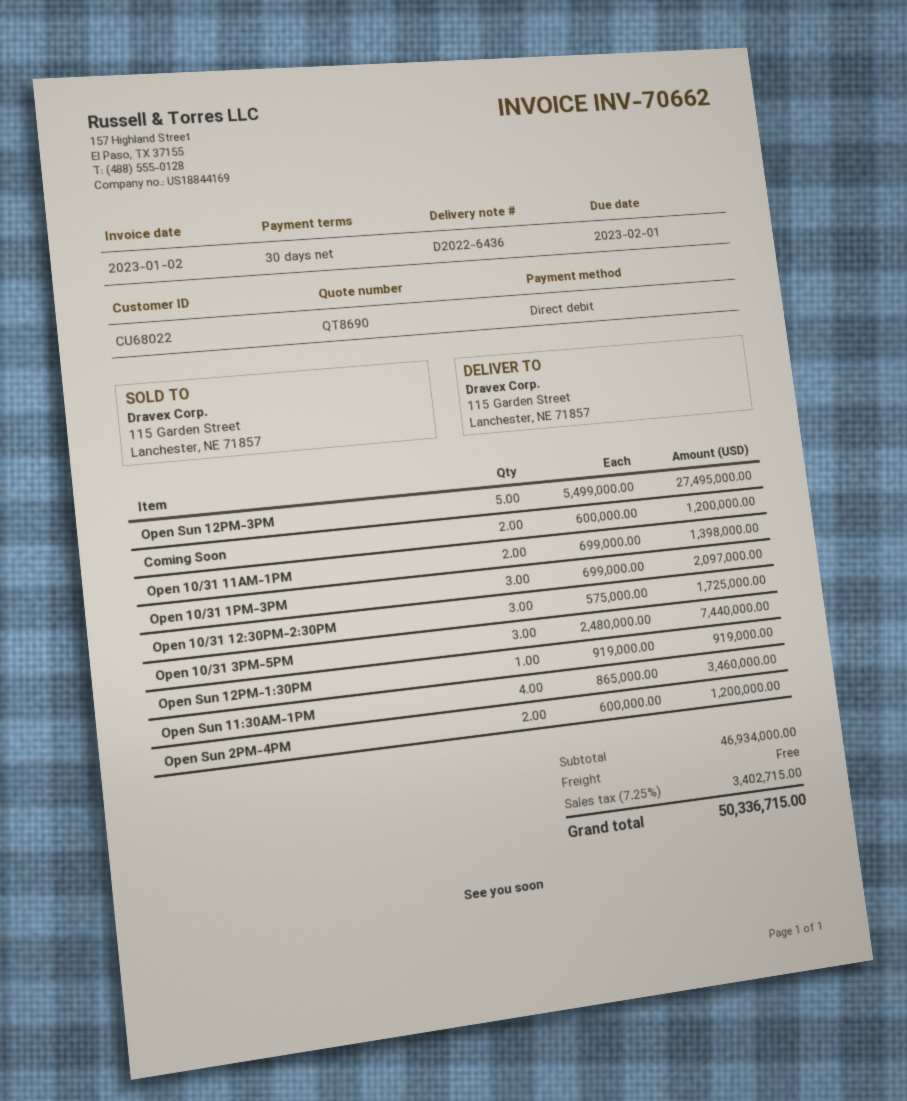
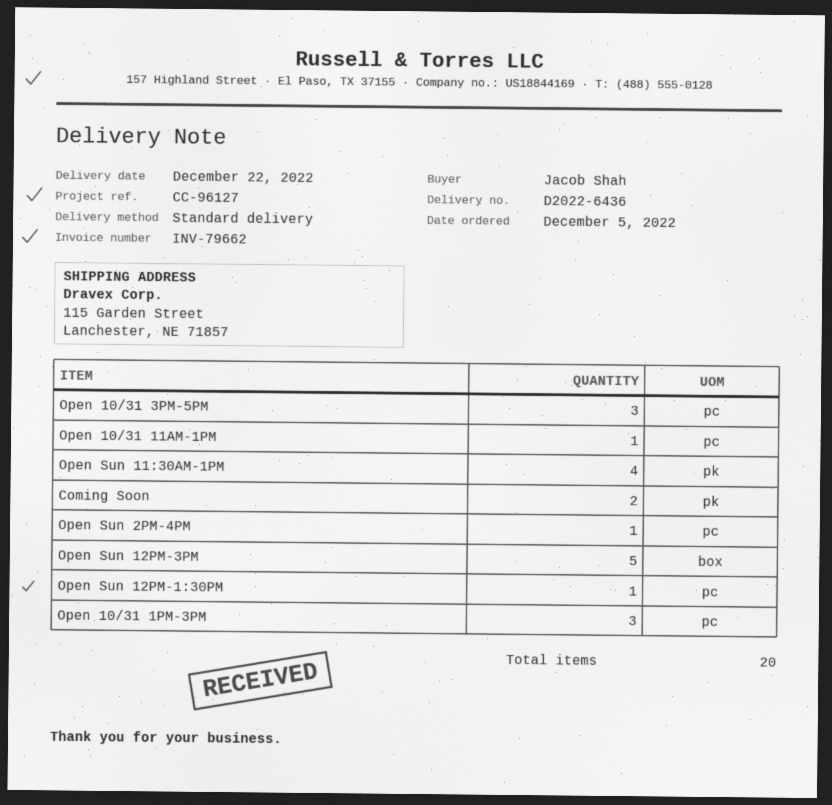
invoice number: INV-70662 -> INV-79662
Open 10/31 11AM-1PM: 2 -> 1
Open 10/31 12:30PM-2:30PM: 3 -> none
Open Sun 2PM-4PM: 2 -> 1

